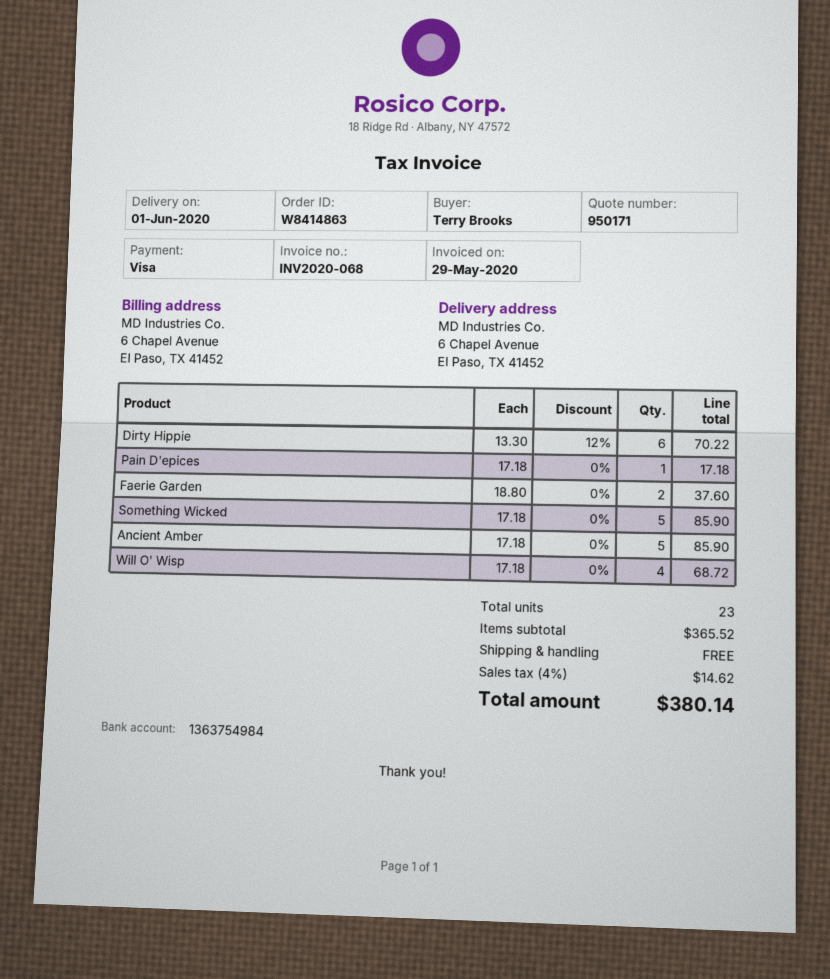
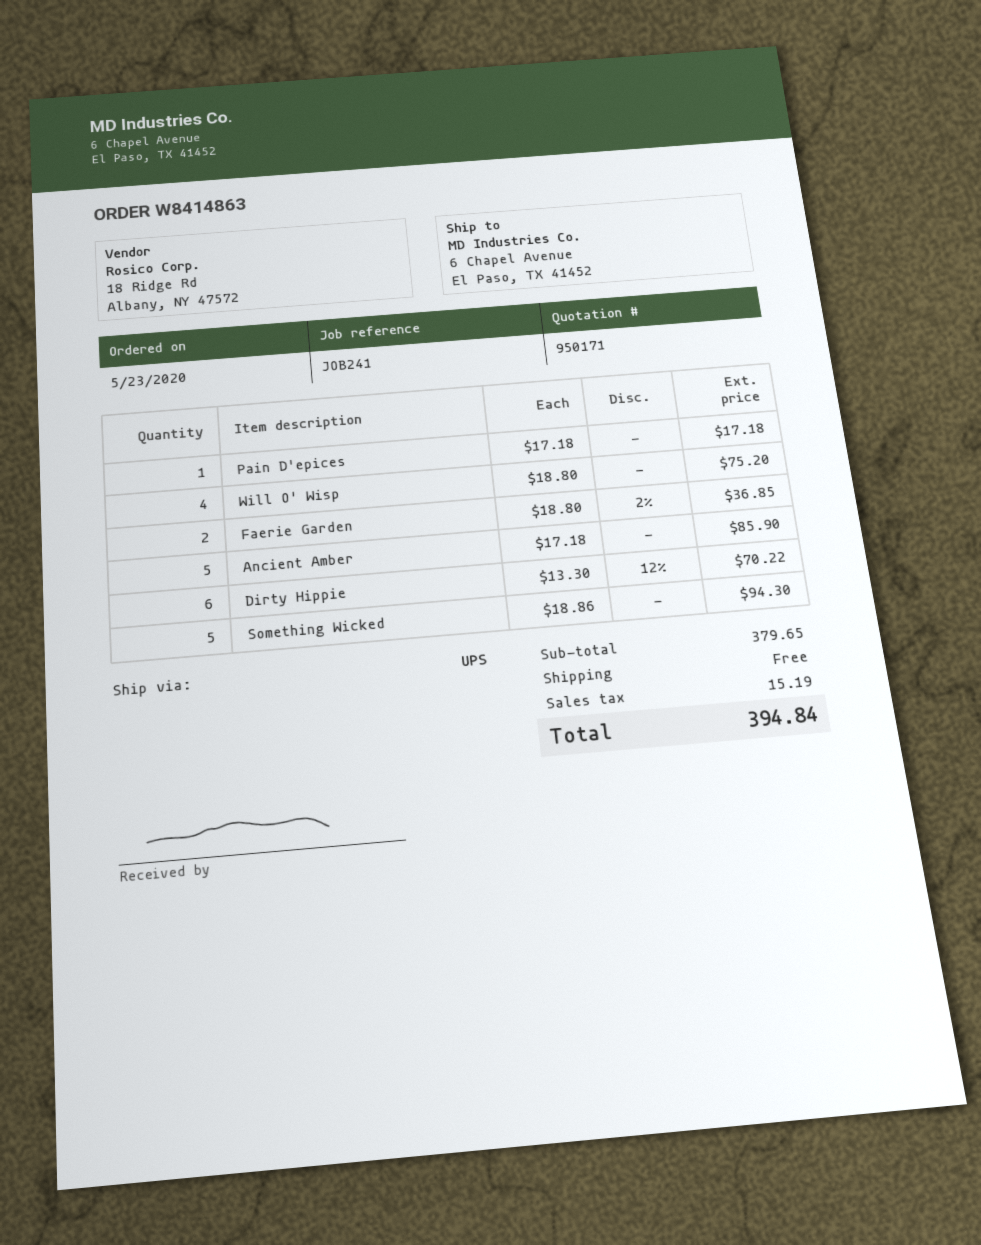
Faerie Garden: 2 x 18.80 = 37.60 -> 2 x 18.80 - 2% = 36.85
Something Wicked: 5 x 17.18 = 85.90 -> 5 x 18.86 = 94.30
Will O' Wisp: 4 x 17.18 = 68.72 -> 4 x 18.80 = 75.20
subtotal: 365.52 -> 379.65
tax: 14.62 -> 15.19
total: 380.14 -> 394.84

